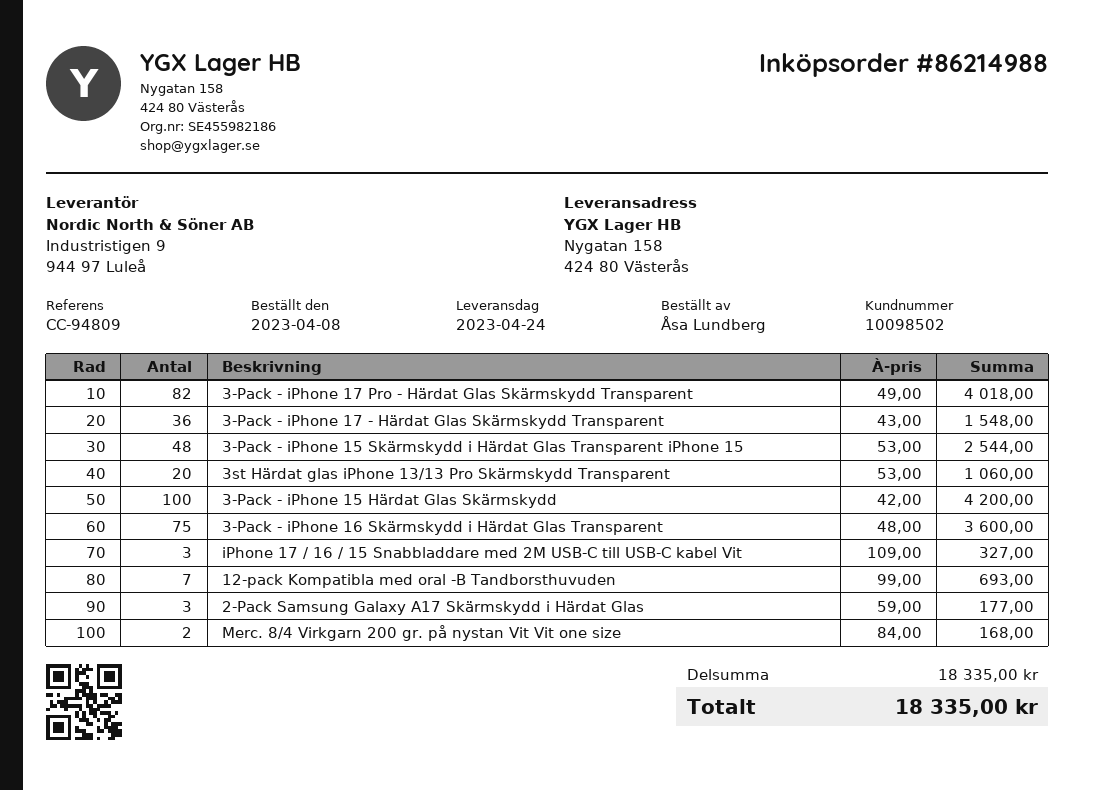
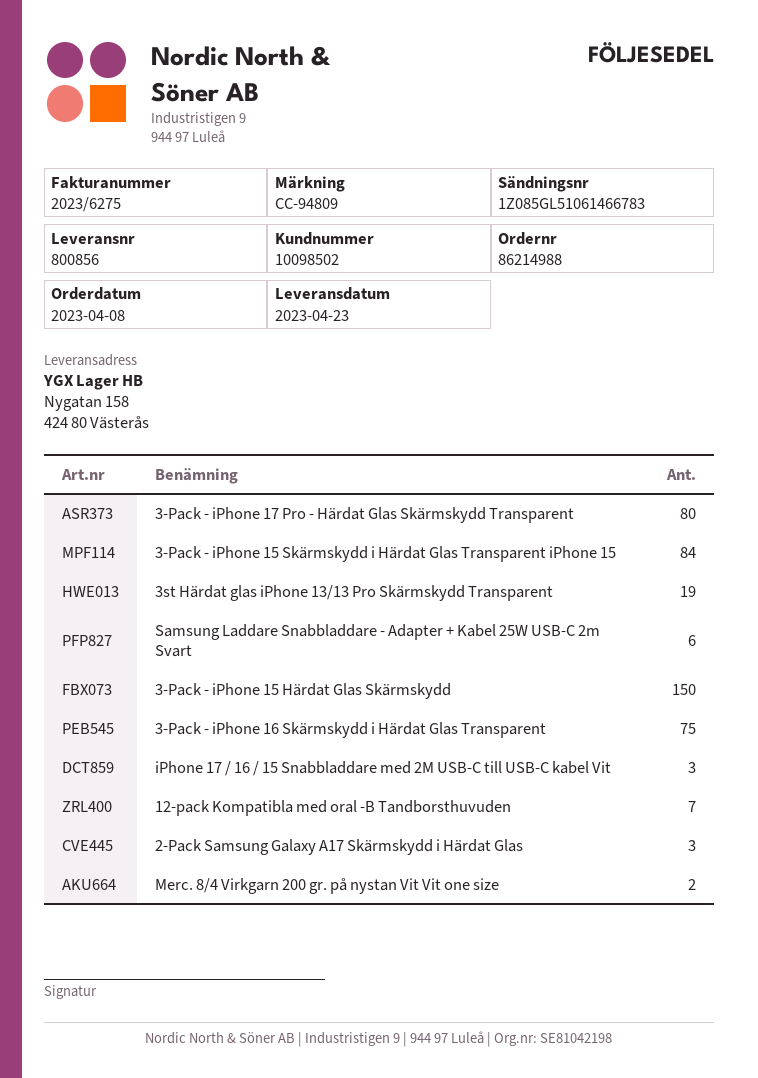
delivery date: 2023-04-24 -> 2023-04-23
3-Pack - iPhone 17 Pro - Härdat Glas Skärmskydd Transparent: 82 -> 80
3-Pack - iPhone 17 - Härdat Glas Skärmskydd Transparent: 36 -> none
3-Pack - iPhone 15 Skärmskydd i Härdat Glas Transparent iPhone 15: 48 -> 84
3st Härdat glas iPhone 13/13 Pro Skärmskydd Transparent: 20 -> 19
3-Pack - iPhone 15 Härdat Glas Skärmskydd: 100 -> 150
Samsung Laddare Snabbladdare - Adapter + Kabel 25W USB-C 2m Svart: none -> 6

